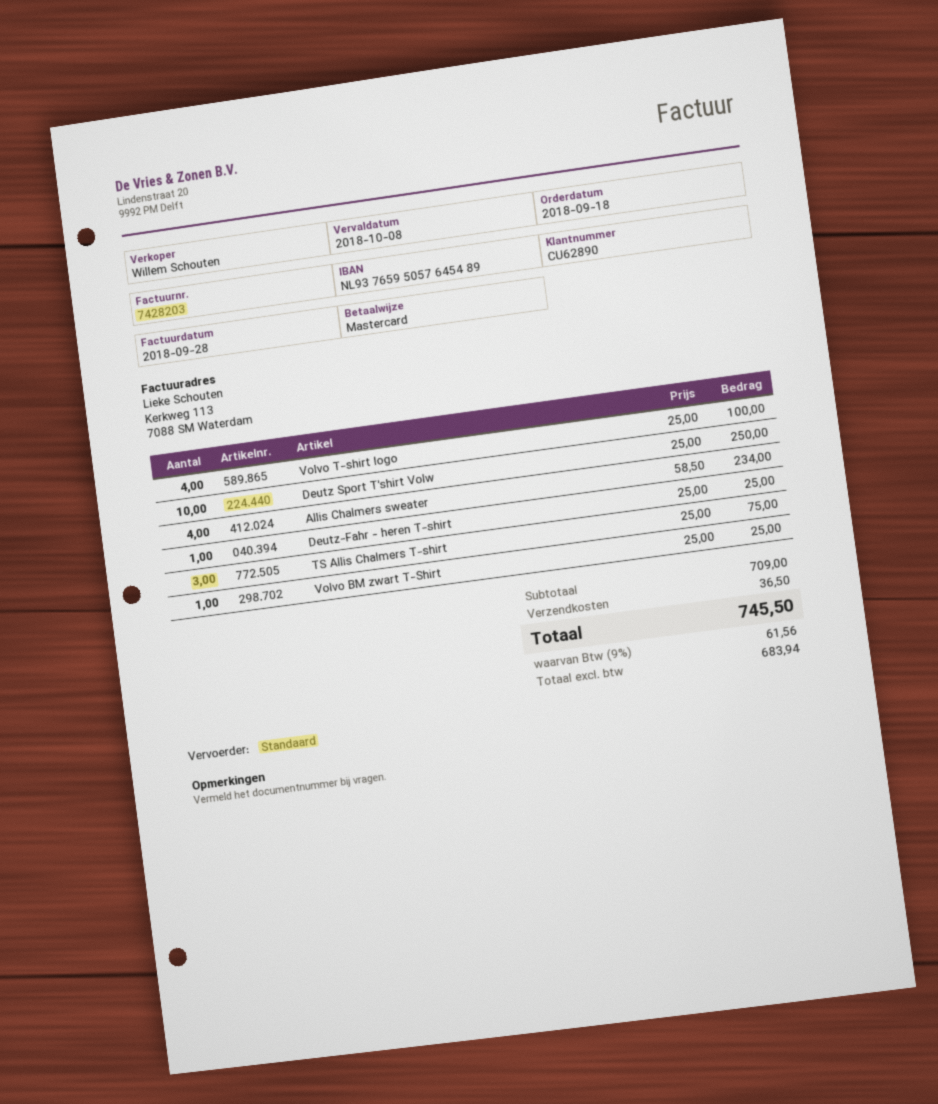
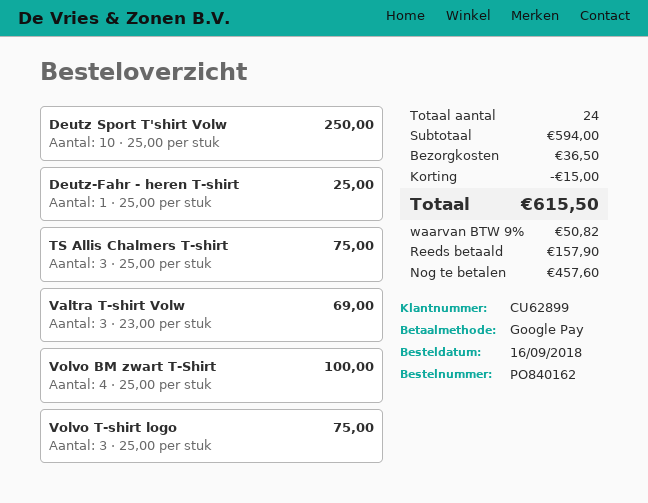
order date: 2018-09-18 -> 2018-09-16
customer number: CU62890 -> CU62899
payment method: Mastercard -> Google Pay
Volvo T-shirt logo: 4 x 25.00 = 100.00 -> 3 x 25.00 = 75.00
Allis Chalmers sweater: 4 x 58.50 = 234.00 -> none
Volvo BM zwart T-Shirt: 1 x 25.00 = 25.00 -> 4 x 25.00 = 100.00
Valtra T-shirt Volw: none -> 3 x 23.00 = 69.00
subtotal: 709.00 -> 594.00
discount: none -> 15.00
tax: 9% = 61.56 -> 9% = 50.82
total: 745.50 -> 615.50

